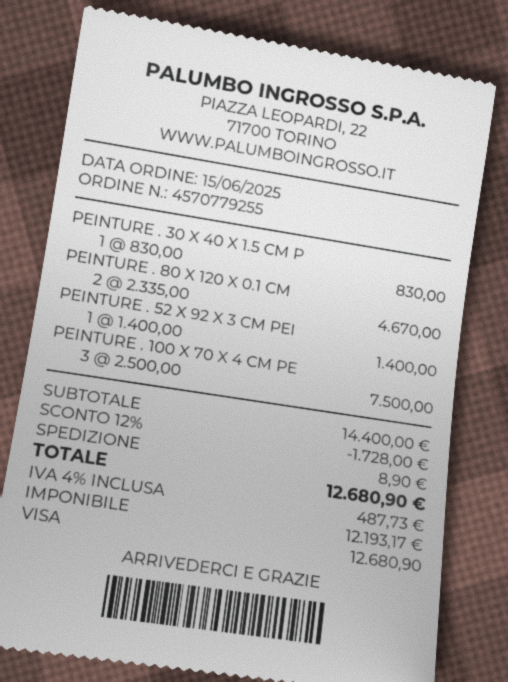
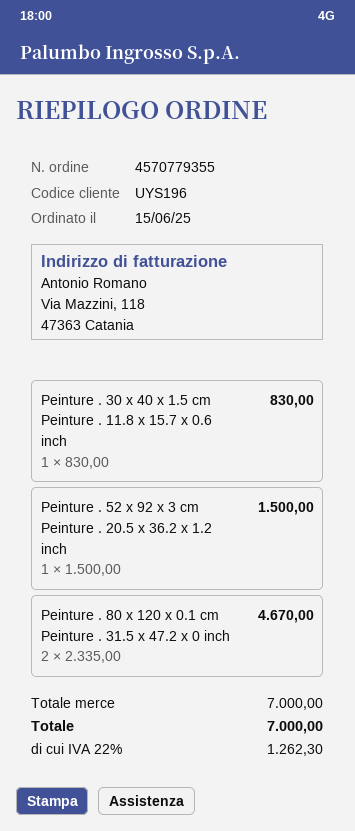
order number: 4570779255 -> 4570779355
PEINTURE . 52 X 92 X 3 CM PEI: 1 x 1400.00 = 1400.00 -> 1 x 1500.00 = 1500.00
PEINTURE . 100 X 70 X 4 CM PE: 3 x 2500.00 = 7500.00 -> none
subtotal: 14400.00 -> 7000.00
discount: 12% = 1728.00 -> none
shipping: 8.90 -> none
tax: 4% = 487.73 -> 22% = 1262.30
total: 12680.90 -> 7000.00

